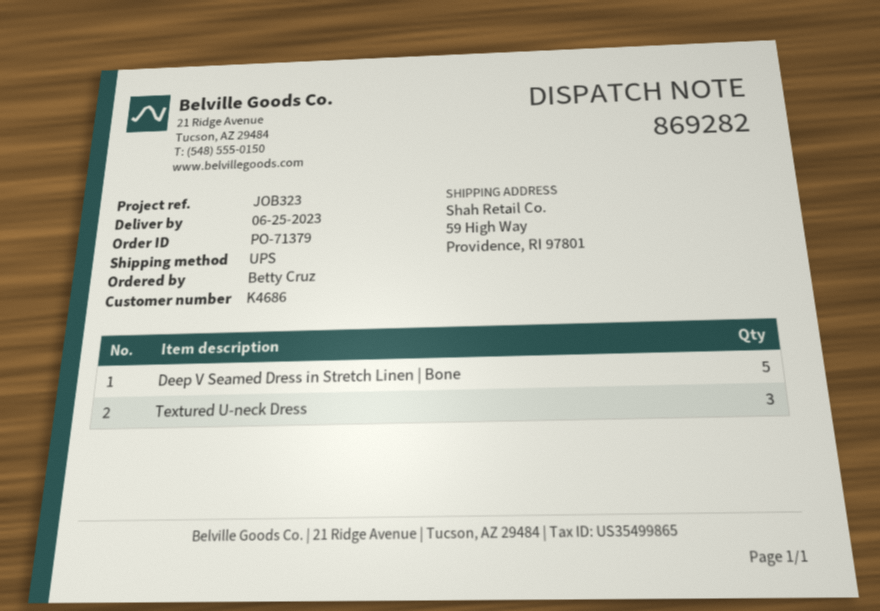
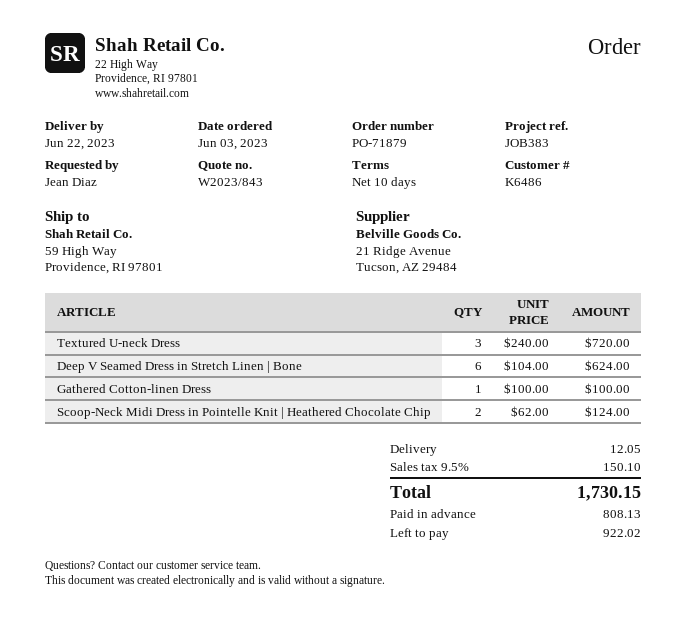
order number: PO-71379 -> PO-71879
delivery date: 2023-06-25 -> 2023-06-22
customer number: K4686 -> K6486
reference: JOB323 -> JOB383
ordered by: Betty Cruz -> Jean Diaz
Deep V Seamed Dress in Stretch Linen | Bone: 5 -> 6
Gathered Cotton-linen Dress: none -> 1
Scoop-Neck Midi Dress in Pointelle Knit | Heathered Chocolate Chip: none -> 2

